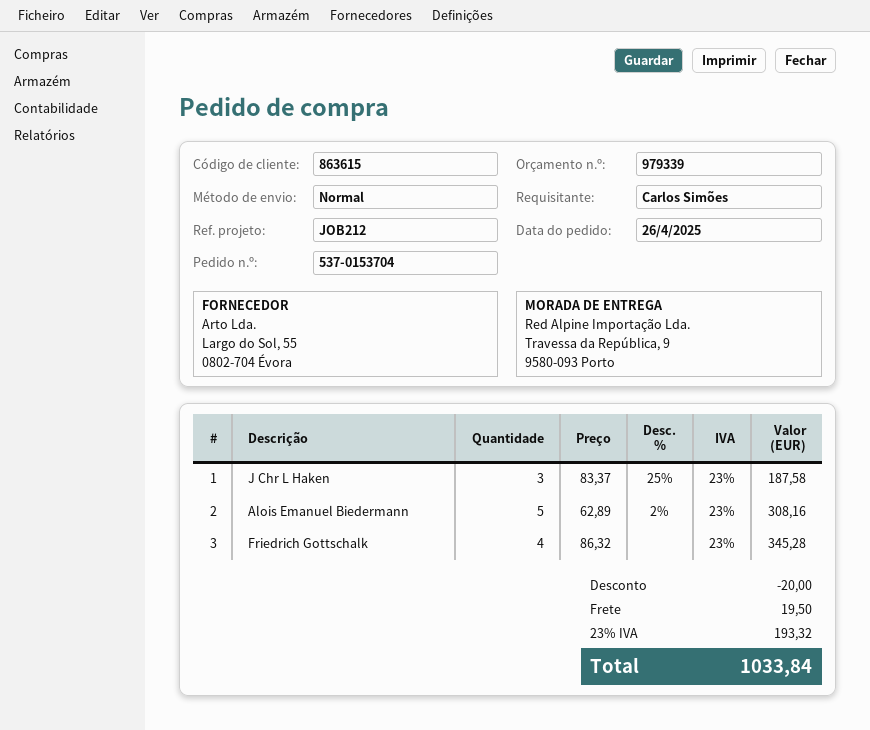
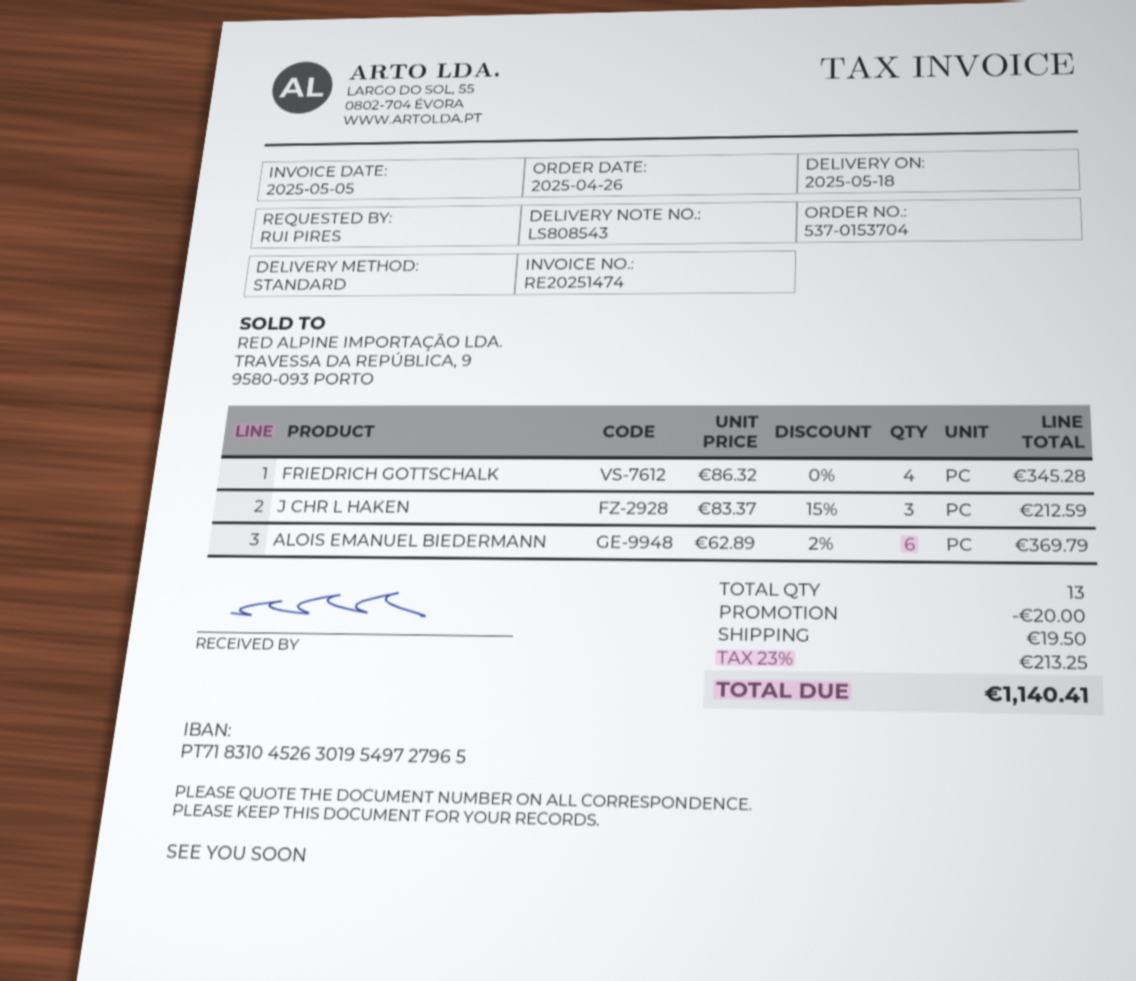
ordered by: Carlos Simões -> RUI PIRES
J Chr L Haken: 3 x 83.37 - 25% = 187.58 -> 3 x 83.37 - 15% = 212.59
Alois Emanuel Biedermann: 5 x 62.89 - 2% = 308.16 -> 6 x 62.89 - 2% = 369.79
tax: 23% = 193.32 -> 23% = 213.25
total: 1033.84 -> 1140.41

